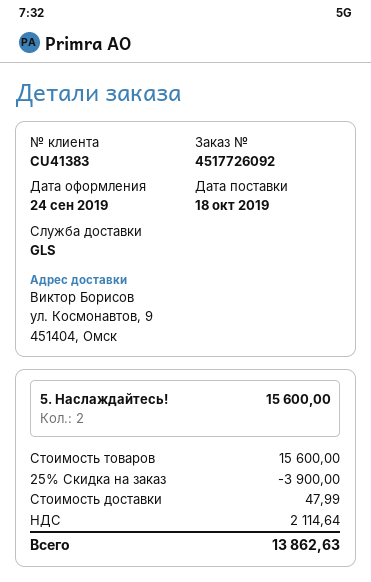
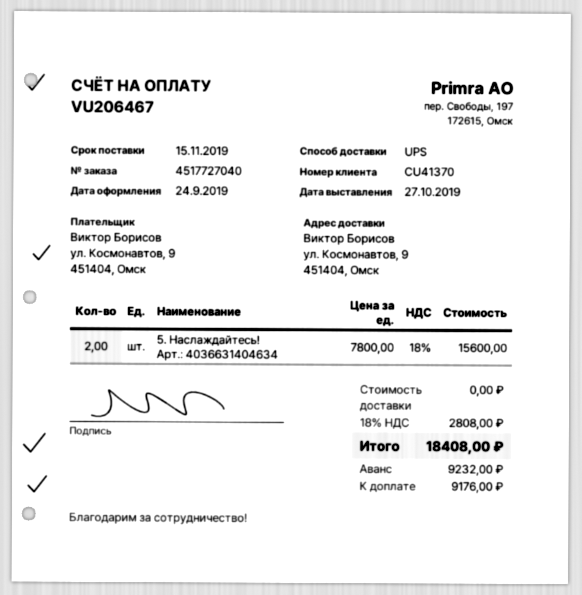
order number: 4517726092 -> 4517727040
delivery date: 2019-10-18 -> 2019-11-15
customer number: CU41383 -> CU41370
shipping method: GLS -> UPS
discount: 25% = 3900.00 -> none
shipping: 47.99 -> 0.00
tax: 2114.64 -> 2808.00
total: 13862.63 -> 18408.00

